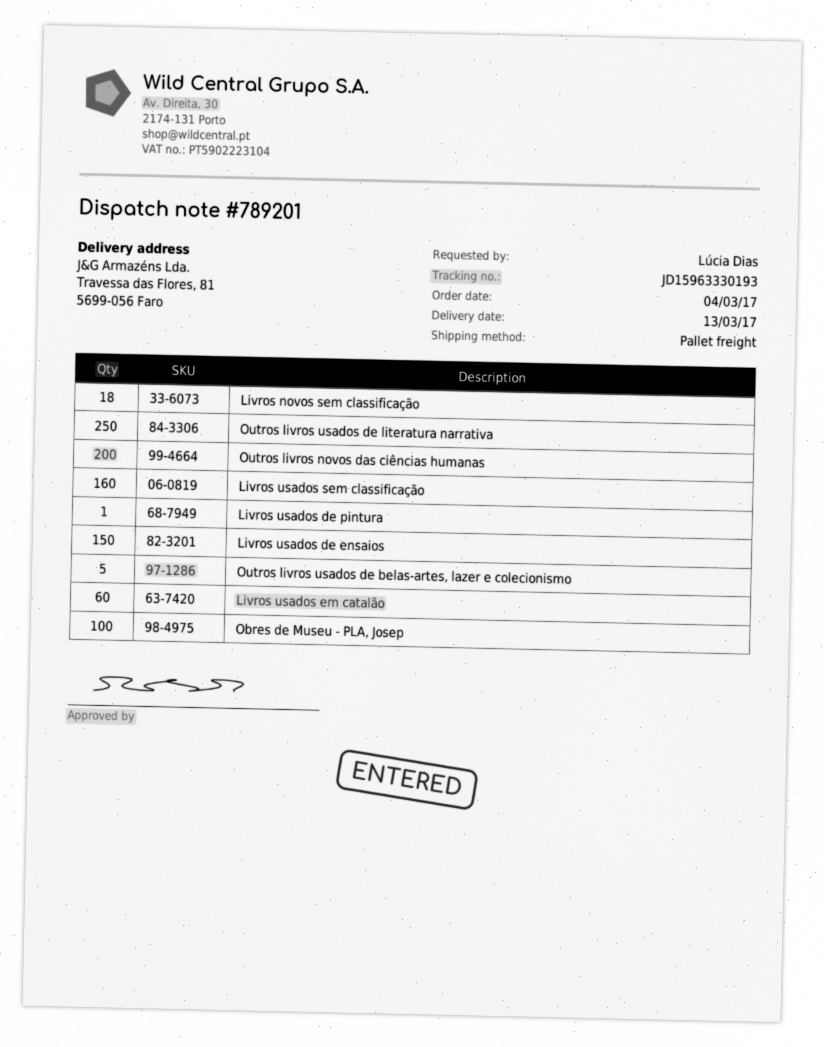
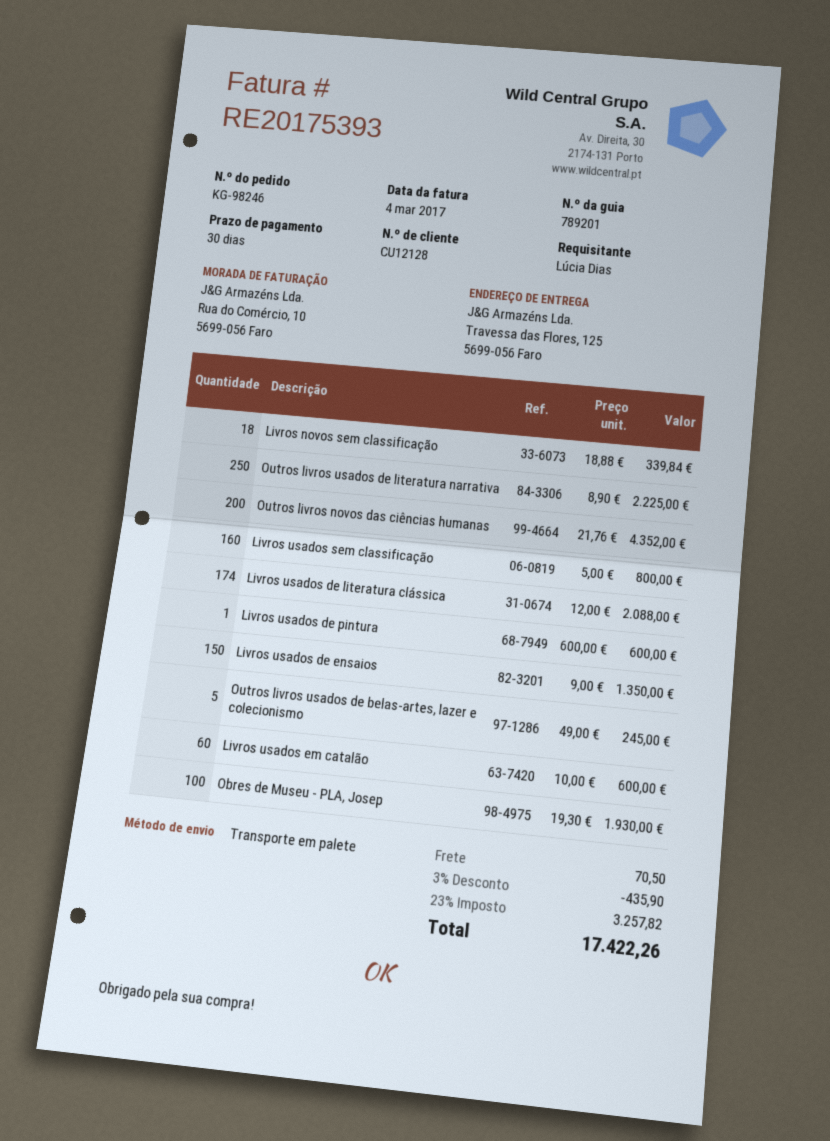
ship to: Travessa das Flores, 81, 5699-056 Faro -> Travessa das Flores, 125, 5699-056 Faro
Livros usados de literatura clássica: none -> 174

